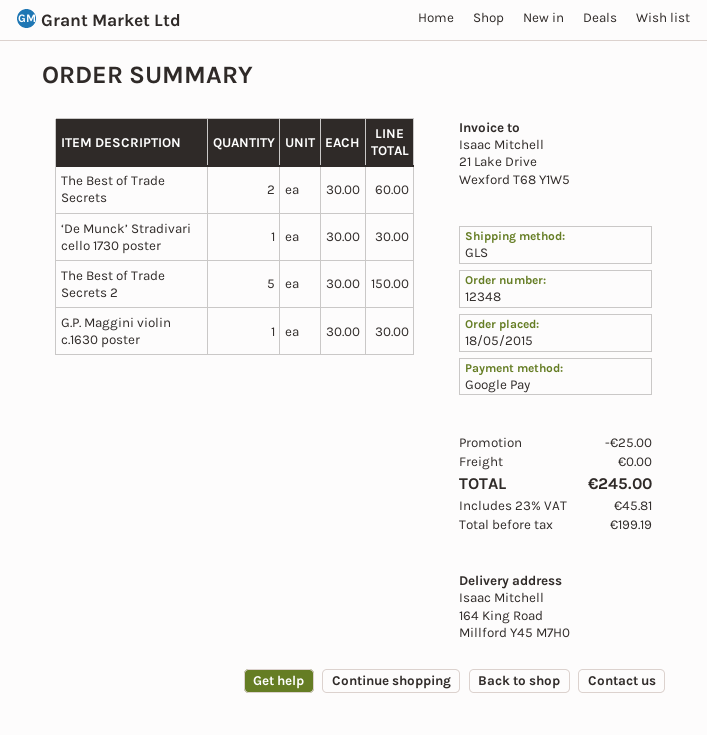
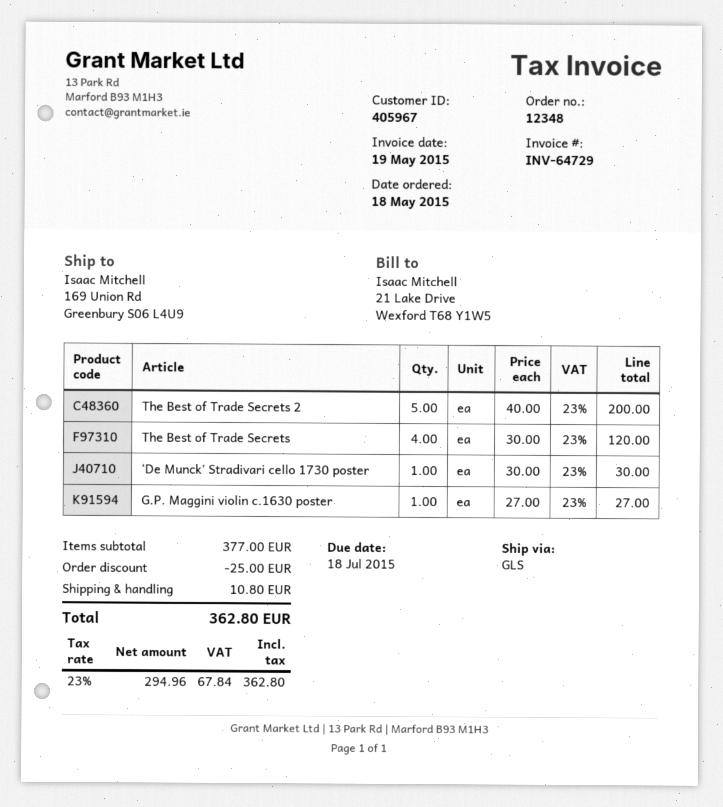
ship to: 164 King Road, Millford Y45 M7H0 -> 169 Union Rd, Greenbury S06 L4U9
The Best of Trade Secrets: 2 x 30.00 = 60.00 -> 4 x 30.00 = 120.00
The Best of Trade Secrets 2: 5 x 30.00 = 150.00 -> 5 x 40.00 = 200.00
G.P. Maggini violin c.1630 poster: 1 x 30.00 = 30.00 -> 1 x 27.00 = 27.00
shipping: 0.00 -> 10.80
net: 199.19 -> 294.96
tax: 23% = 45.81 -> 23% = 67.84
total: 245.00 -> 362.80

